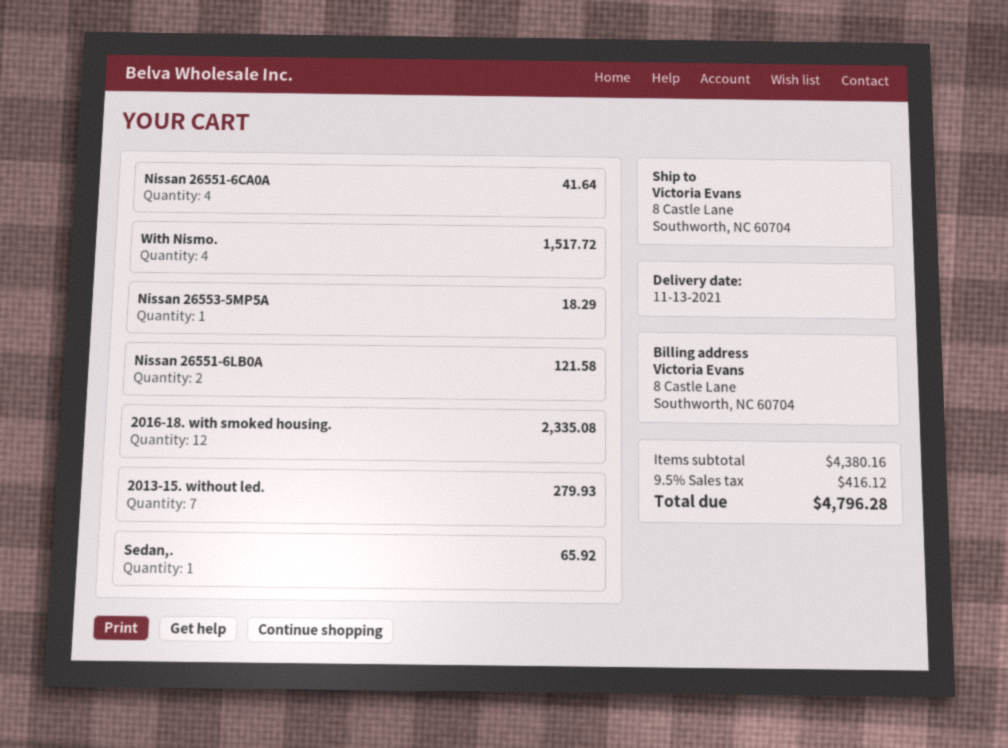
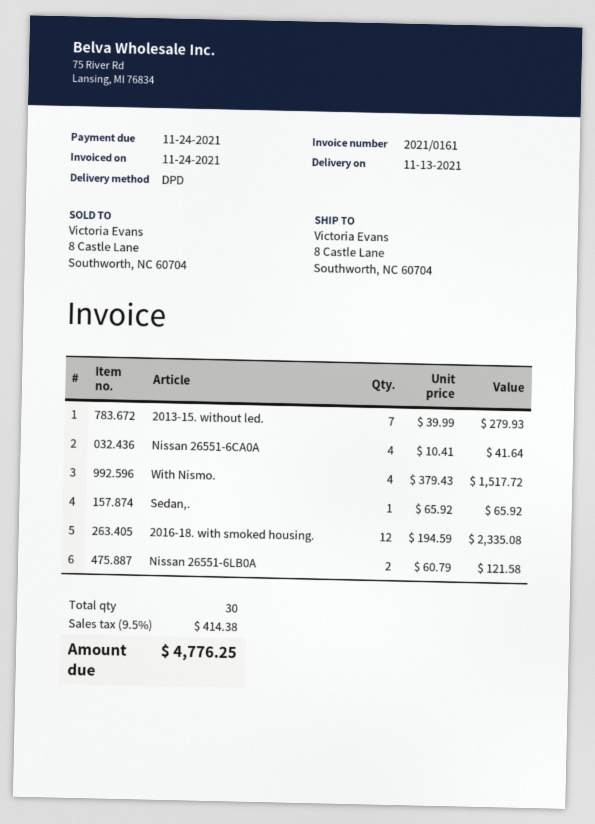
Nissan 26553-5MP5A: 1 for 18.29 -> none
tax: 9.5% = 416.12 -> 9.5% = 414.38
total: 4796.28 -> 4776.25

